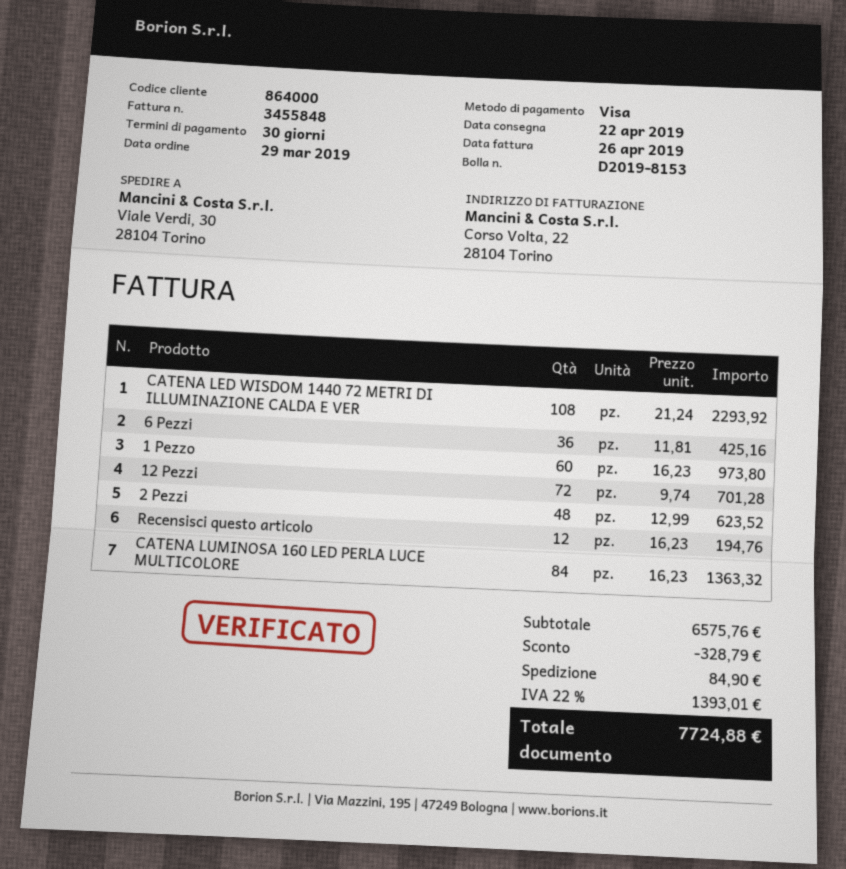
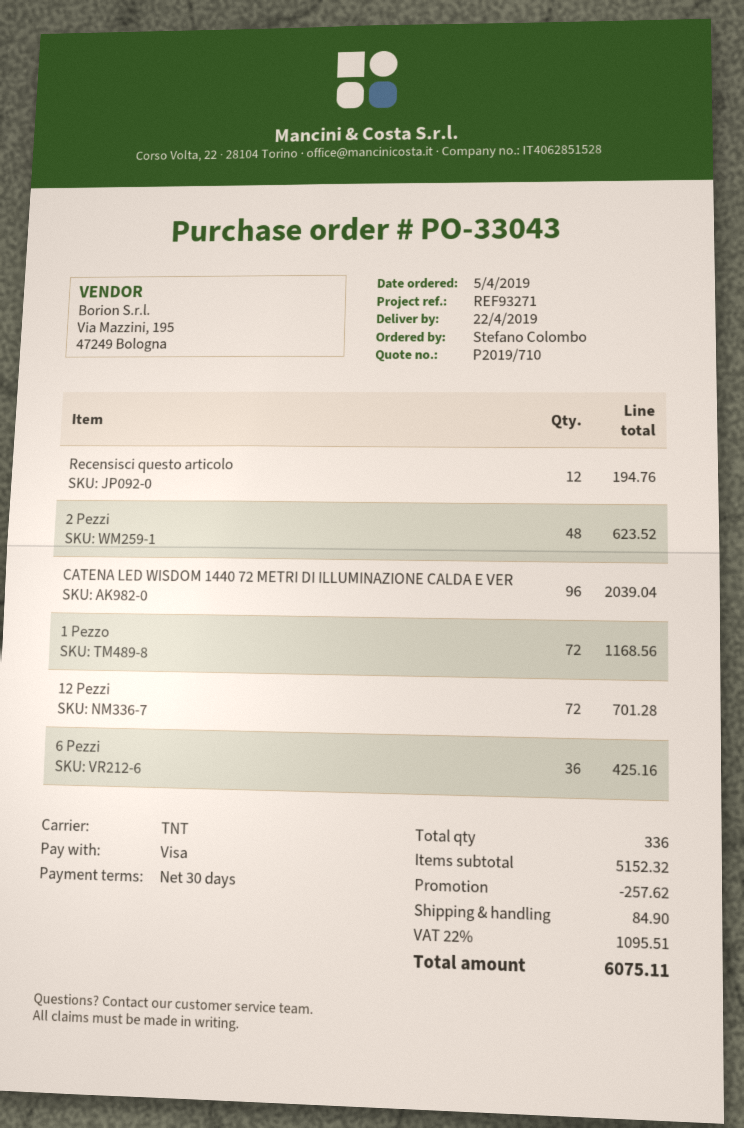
order date: 2019-03-29 -> 2019-04-05
CATENA LED WISDOM 1440 72 METRI DI ILLUMINAZIONE CALDA E VER: 108 for 2293.92 -> 96 for 2039.04
1 Pezzo: 60 for 973.80 -> 72 for 1168.56
CATENA LUMINOSA 160 LED PERLA LUCE MULTICOLORE: 84 for 1363.32 -> none
subtotal: 6575.76 -> 5152.32
discount: 328.79 -> 257.62
tax: 22% = 1393.01 -> 22% = 1095.51
total: 7724.88 -> 6075.11

